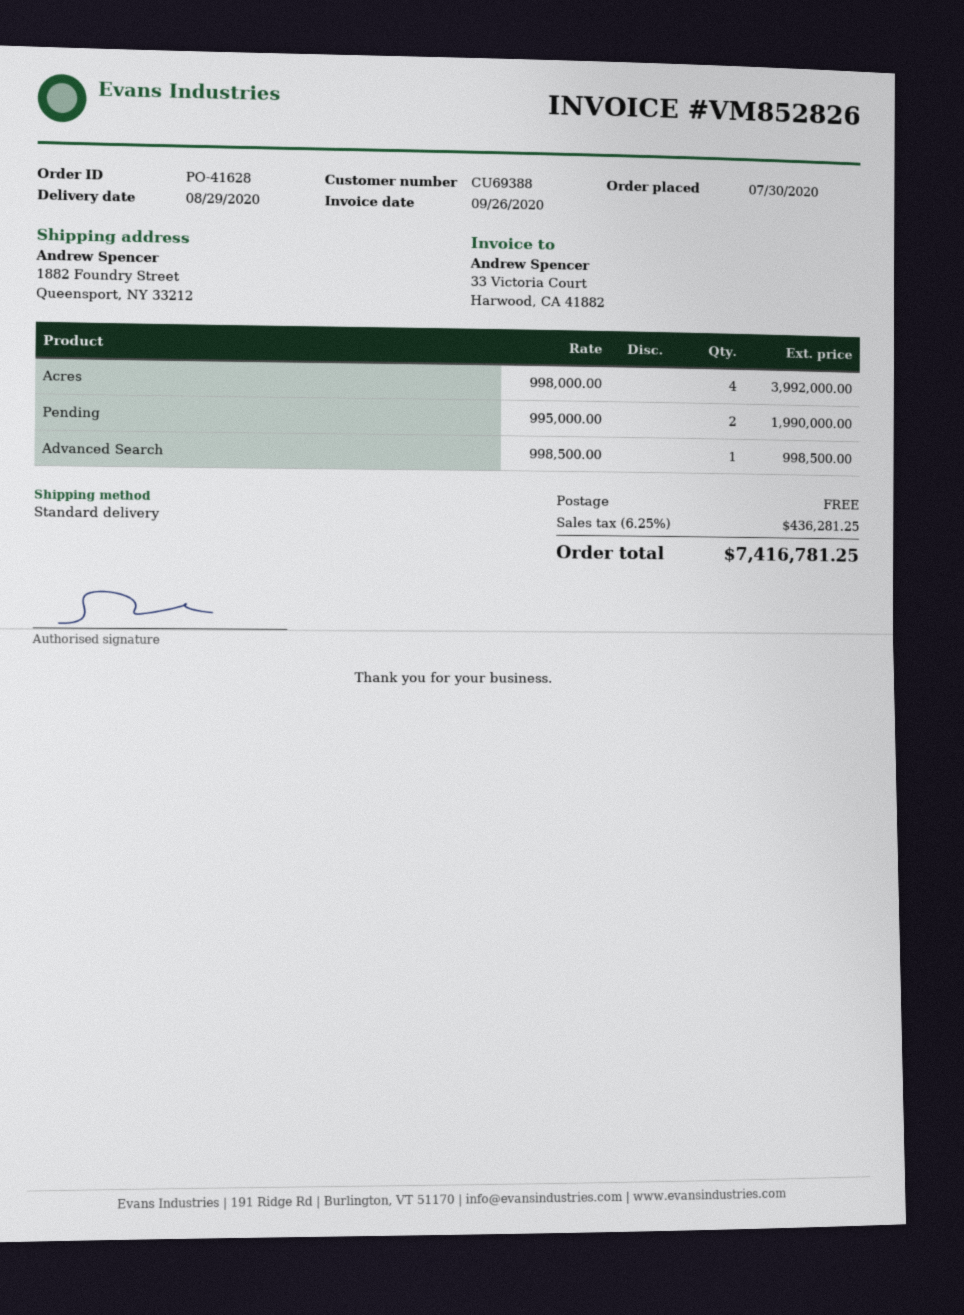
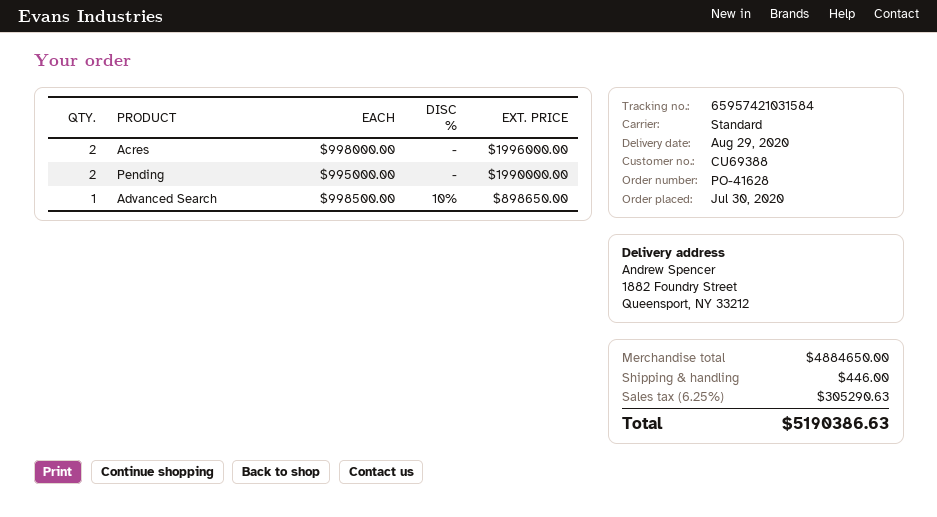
Acres: 4 x 998000.00 = 3992000.00 -> 2 x 998000.00 = 1996000.00
Advanced Search: 1 x 998500.00 = 998500.00 -> 1 x 998500.00 - 10% = 898650.00
shipping: 0.00 -> 446.00
tax: 6.25% = 436281.25 -> 6.25% = 305290.63
total: 7416781.25 -> 5190386.63

